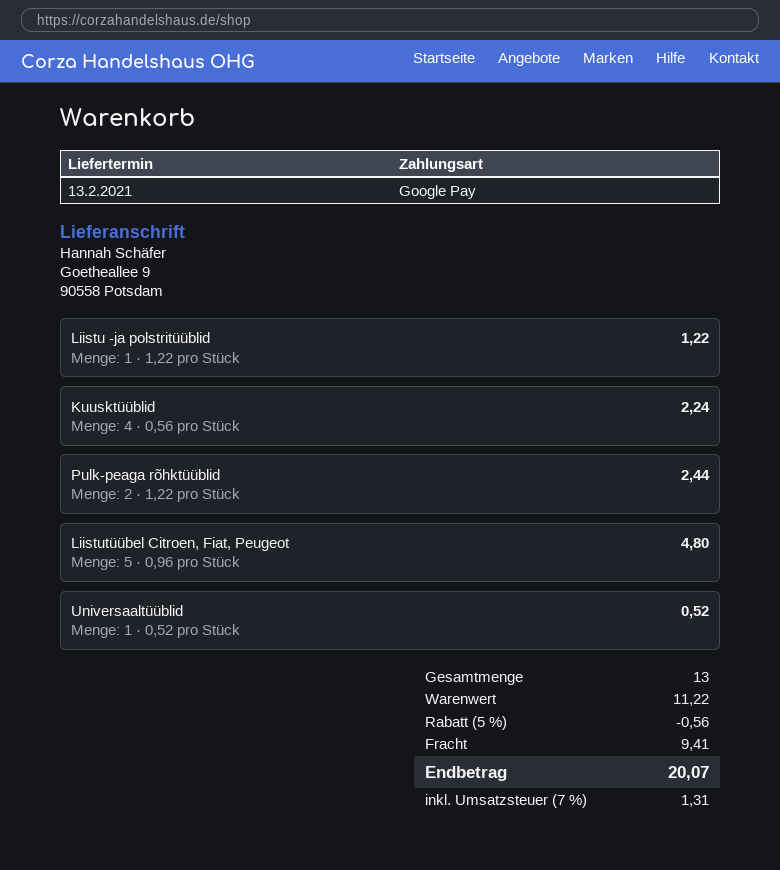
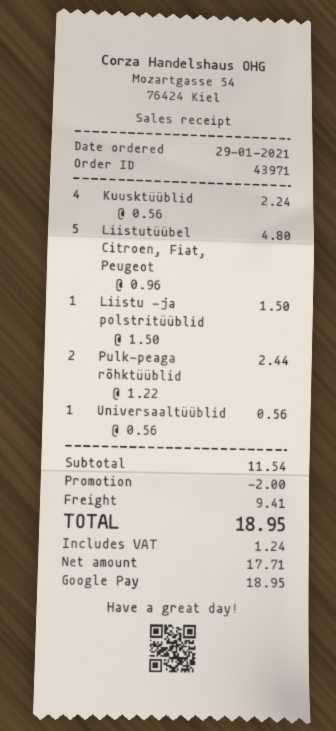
Liistu -ja polstritüüblid: 1 x 1.22 = 1.22 -> 1 x 1.50 = 1.50
Universaaltüüblid: 1 x 0.52 = 0.52 -> 1 x 0.56 = 0.56
subtotal: 11.22 -> 11.54
discount: 0.56 -> 2.00
tax: 1.31 -> 1.24
total: 20.07 -> 18.95

